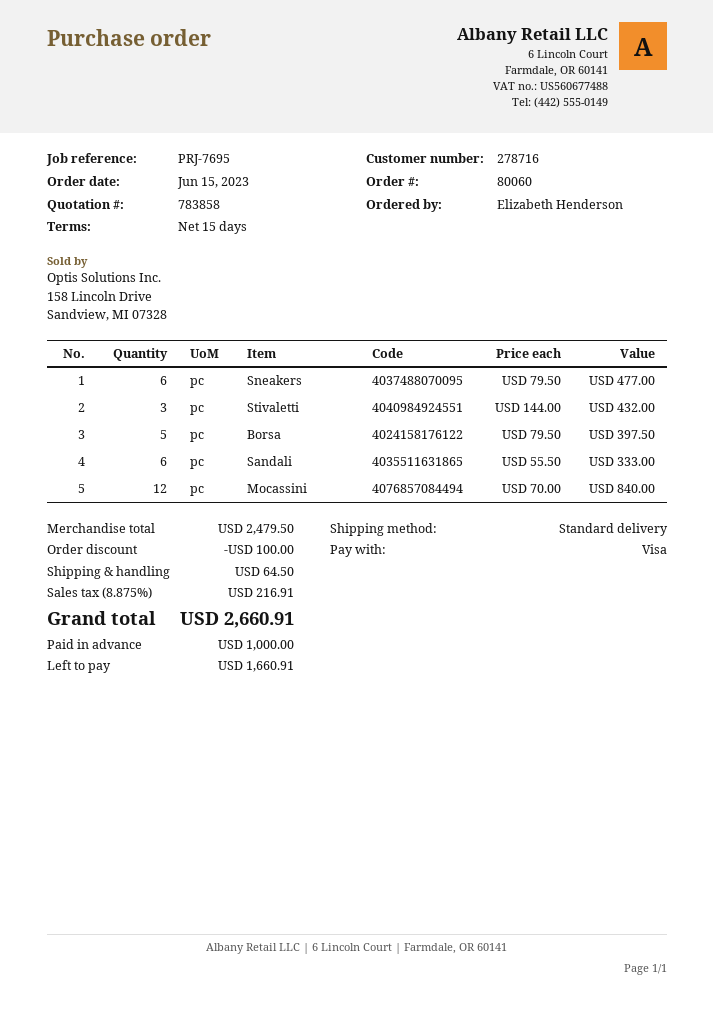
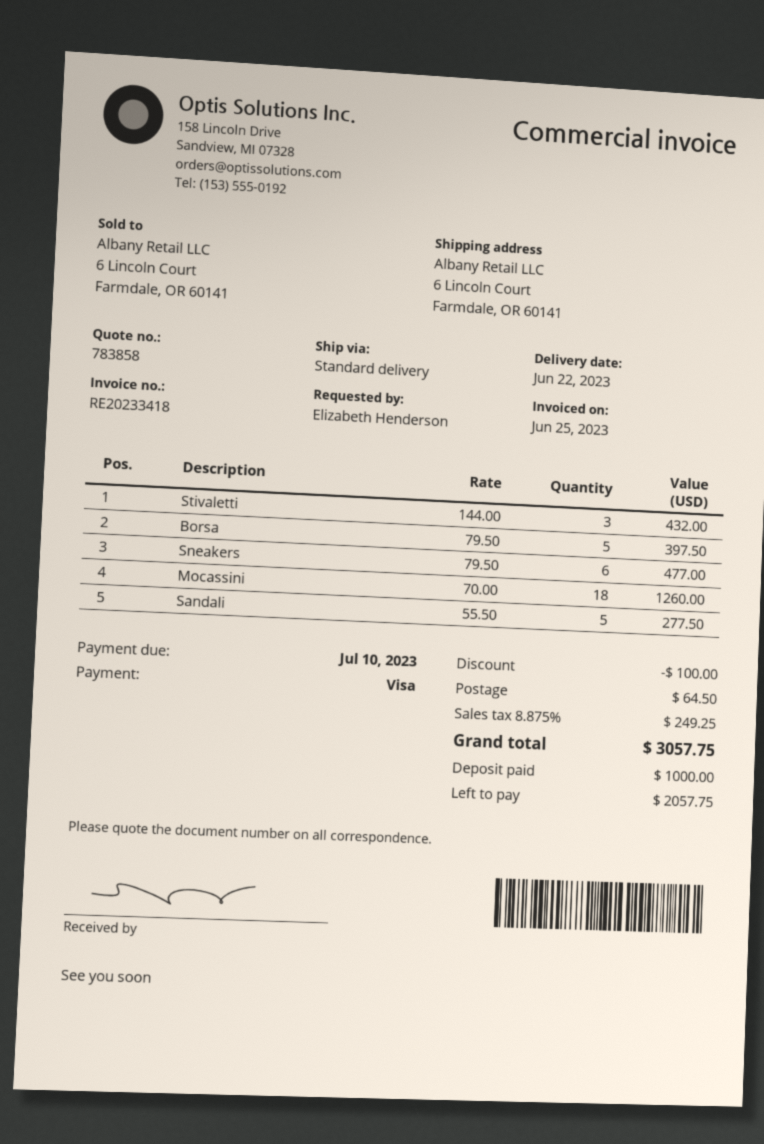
Sandali: 6 x 55.50 = 333.00 -> 5 x 55.50 = 277.50
Mocassini: 12 x 70.00 = 840.00 -> 18 x 70.00 = 1260.00
tax: 8.875% = 216.91 -> 8.875% = 249.25
total: 2660.91 -> 3057.75
balance: 1660.91 -> 2057.75

